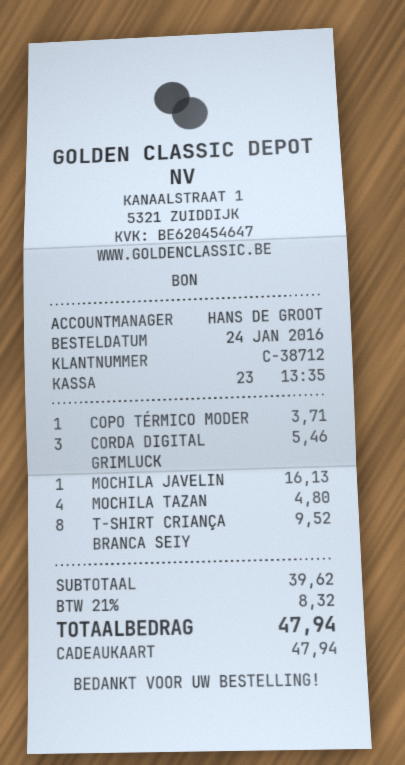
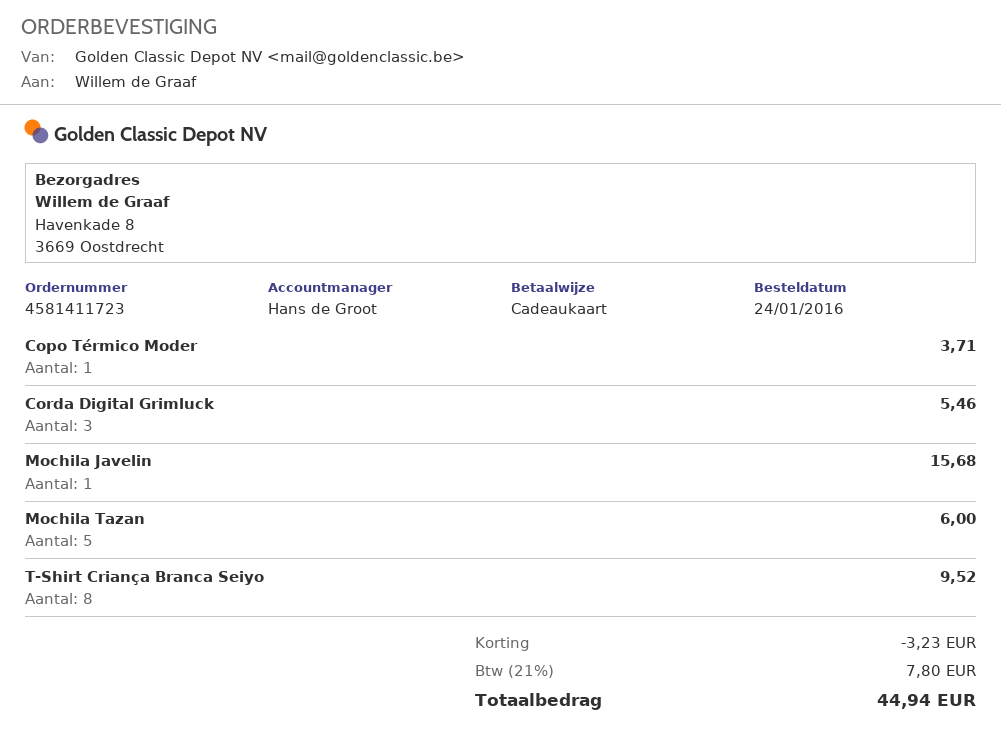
MOCHILA JAVELIN: 1 for 16.13 -> 1 for 15.68
MOCHILA TAZAN: 4 for 4.80 -> 5 for 6.00
discount: none -> 3.23
tax: 21% = 8.32 -> 21% = 7.80
total: 47.94 -> 44.94

